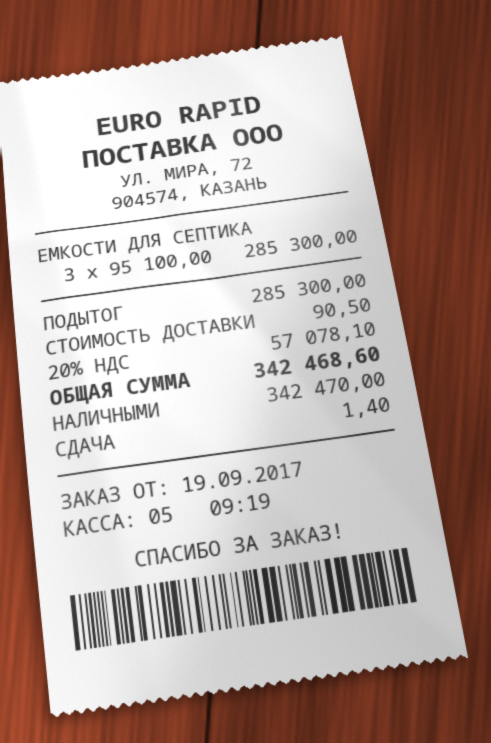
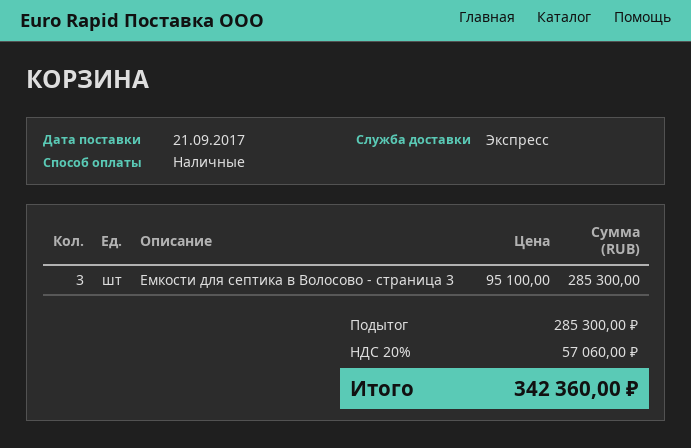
shipping: 90.50 -> none
tax: 20% = 57078.10 -> 20% = 57060.00
total: 342468.60 -> 342360.00

